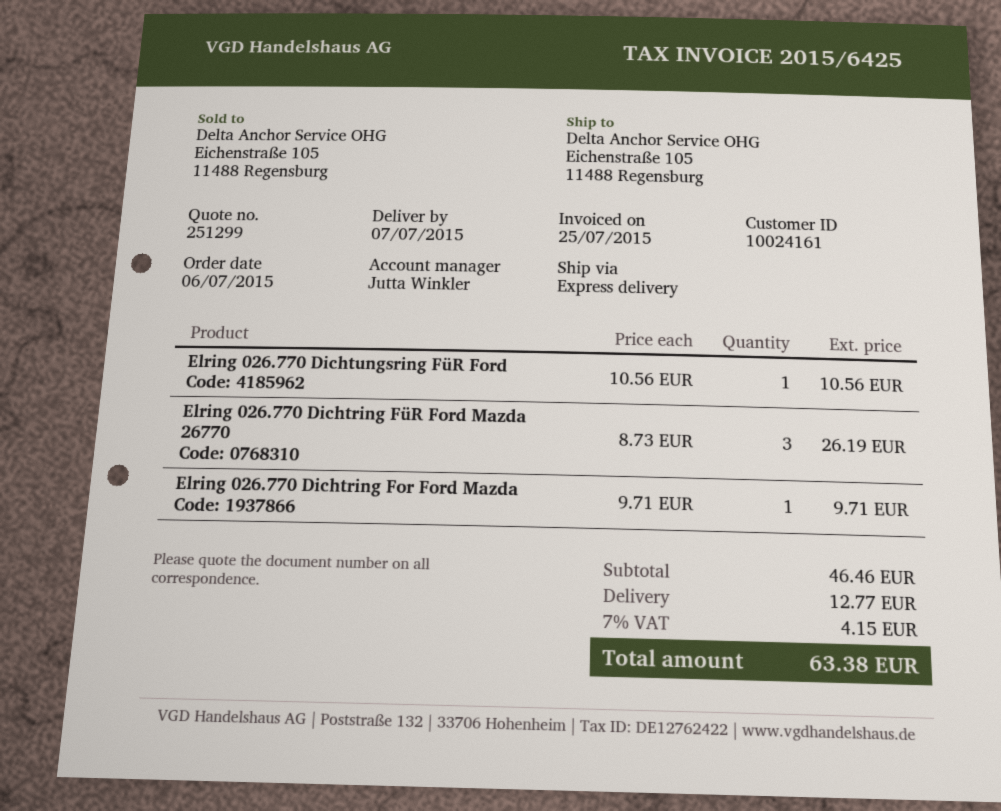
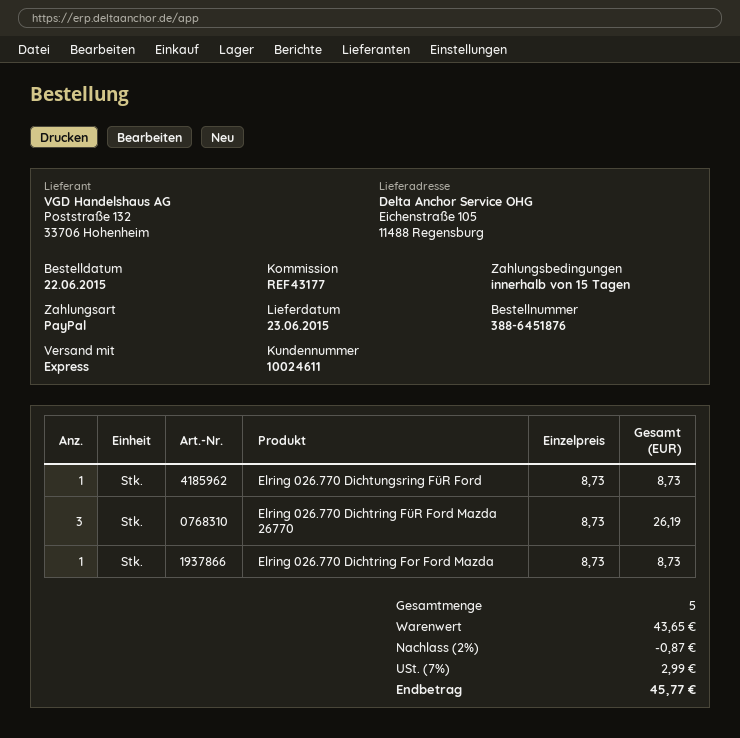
order date: 2015-07-06 -> 2015-06-22
delivery date: 2015-07-07 -> 2015-06-23
customer number: 10024161 -> 10024611
Elring 026.770 Dichtungsring FüR Ford: 1 x 10.56 = 10.56 -> 1 x 8.73 = 8.73
Elring 026.770 Dichtring For Ford Mazda: 1 x 9.71 = 9.71 -> 1 x 8.73 = 8.73
subtotal: 46.46 -> 43.65
discount: none -> 2% = 0.87
shipping: 12.77 -> none
tax: 7% = 4.15 -> 7% = 2.99
total: 63.38 -> 45.77

